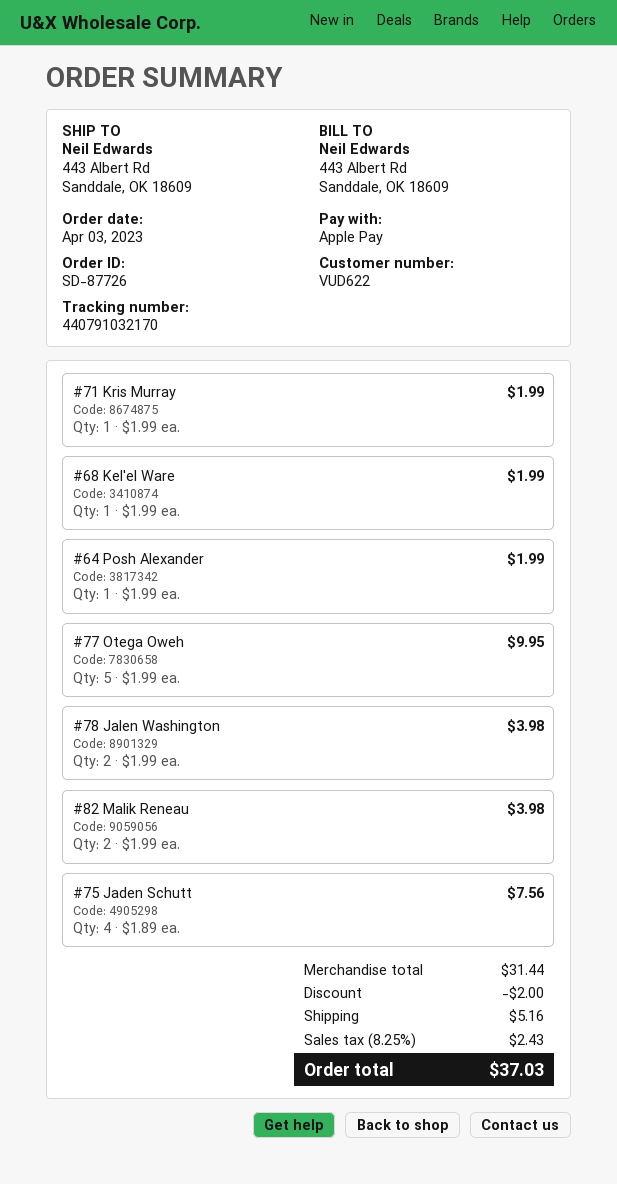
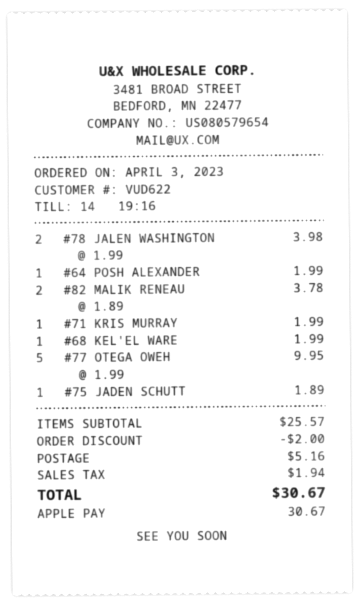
#82 Malik Reneau: 2 x 1.99 = 3.98 -> 2 x 1.89 = 3.78
#75 Jaden Schutt: 4 x 1.89 = 7.56 -> 1 x 1.89 = 1.89
subtotal: 31.44 -> 25.57
tax: 2.43 -> 1.94
total: 37.03 -> 30.67

